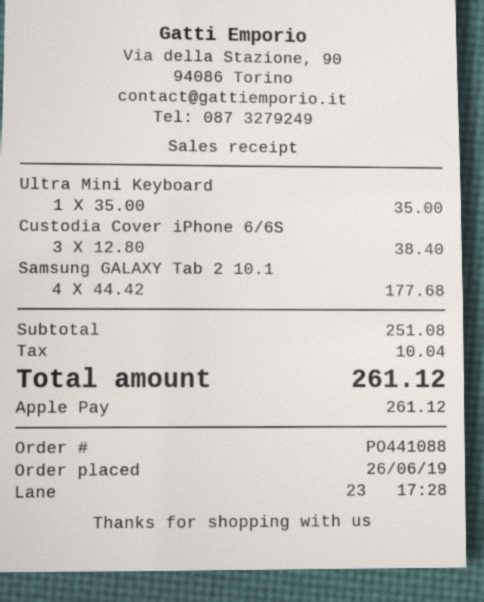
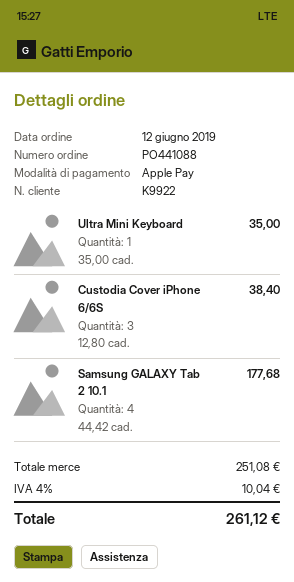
order date: 2019-06-26 -> 2019-06-12

